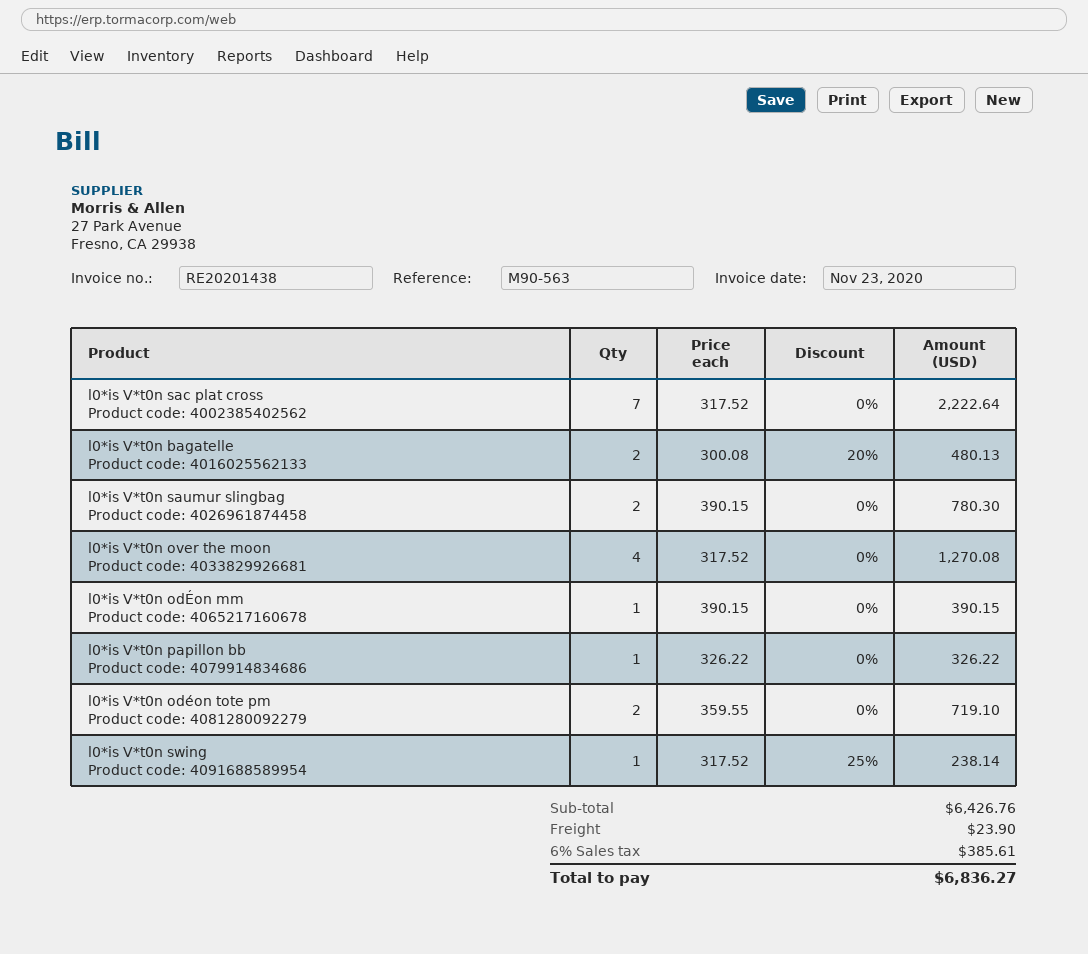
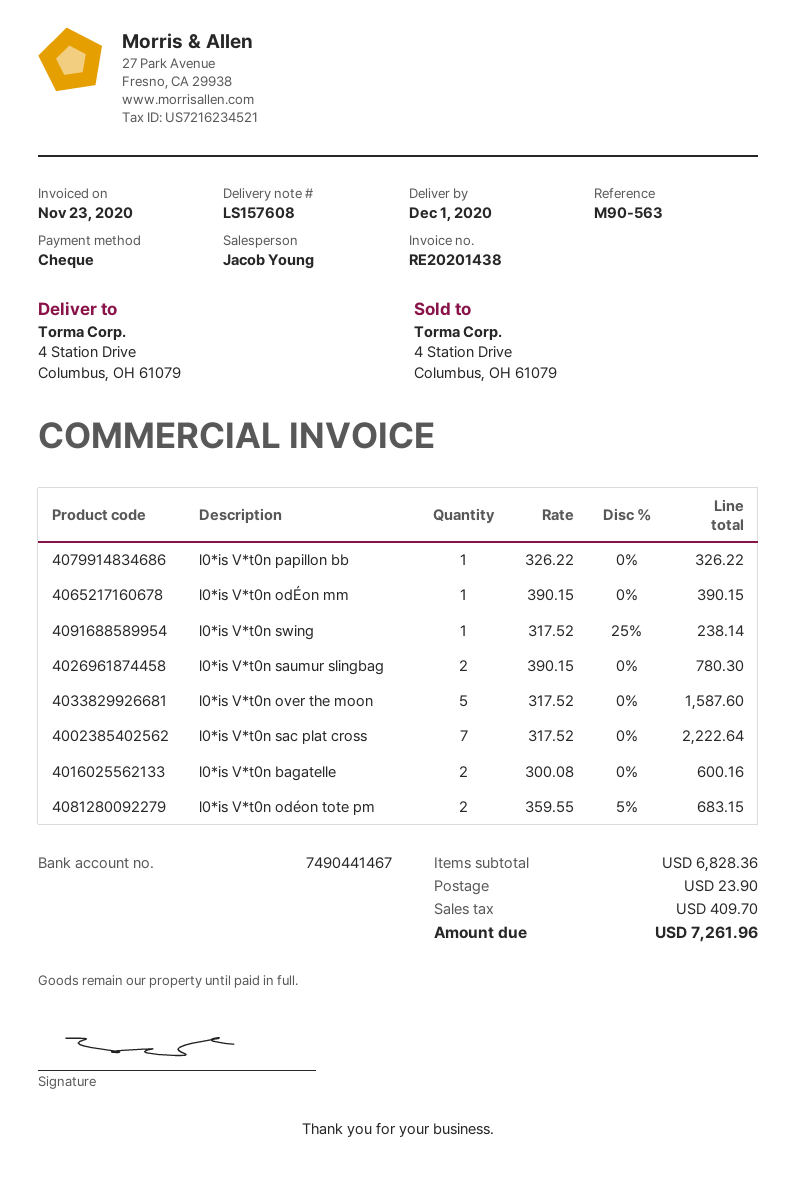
l0*is V*t0n bagatelle: 2 x 300.08 - 20% = 480.13 -> 2 x 300.08 = 600.16
l0*is V*t0n over the moon: 4 x 317.52 = 1270.08 -> 5 x 317.52 = 1587.60
l0*is V*t0n odéon tote pm: 2 x 359.55 = 719.10 -> 2 x 359.55 - 5% = 683.15
subtotal: 6426.76 -> 6828.36
tax: 385.61 -> 409.70
total: 6836.27 -> 7261.96

